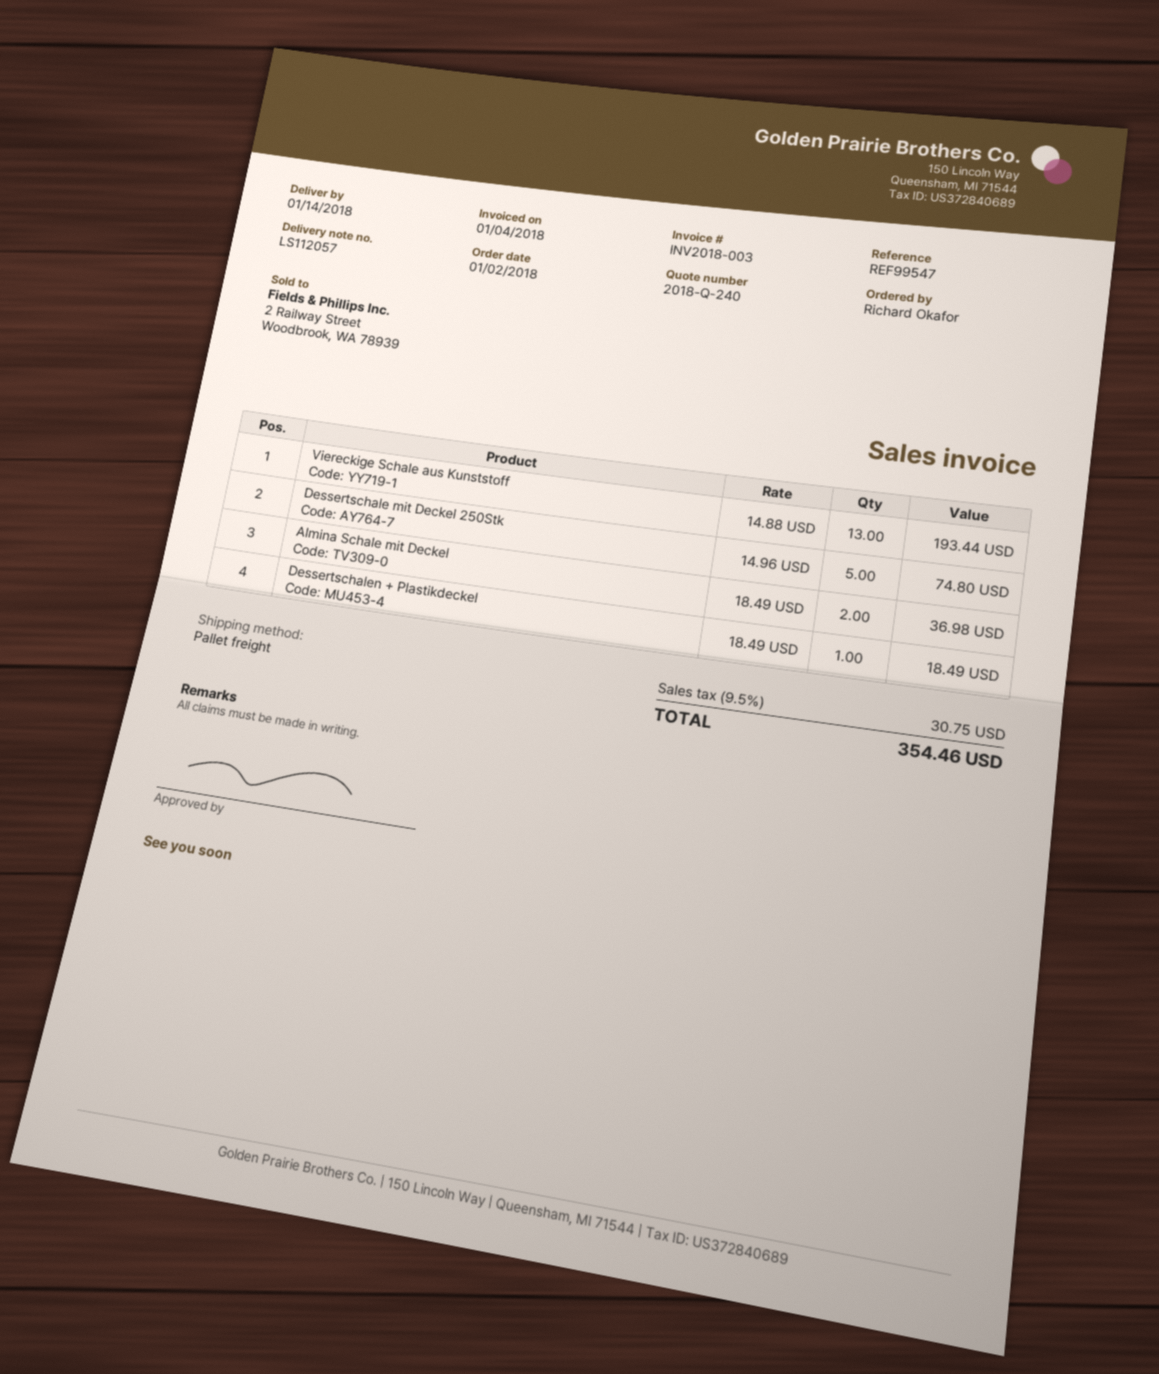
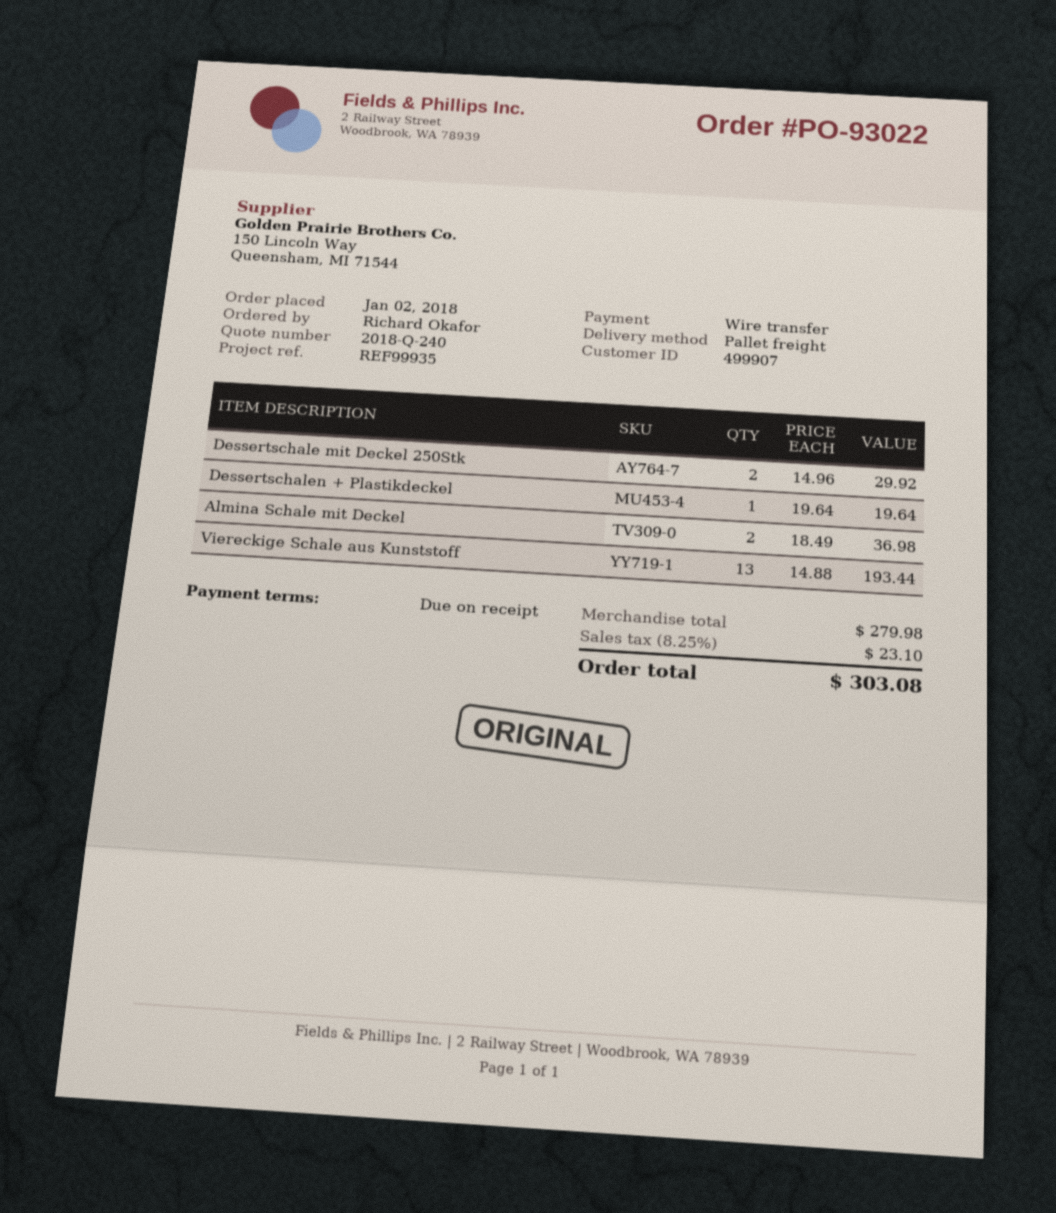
reference: REF99547 -> REF99935
Dessertschale mit Deckel 250Stk: 5 x 14.96 = 74.80 -> 2 x 14.96 = 29.92
Dessertschalen + Plastikdeckel: 1 x 18.49 = 18.49 -> 1 x 19.64 = 19.64
tax: 9.5% = 30.75 -> 8.25% = 23.10
total: 354.46 -> 303.08

